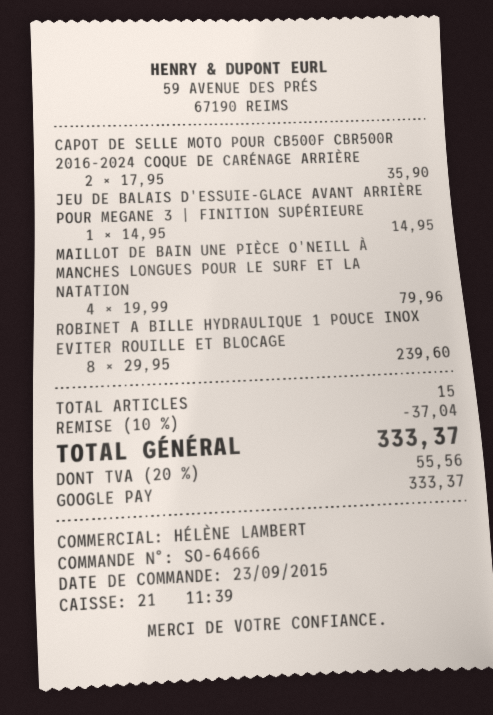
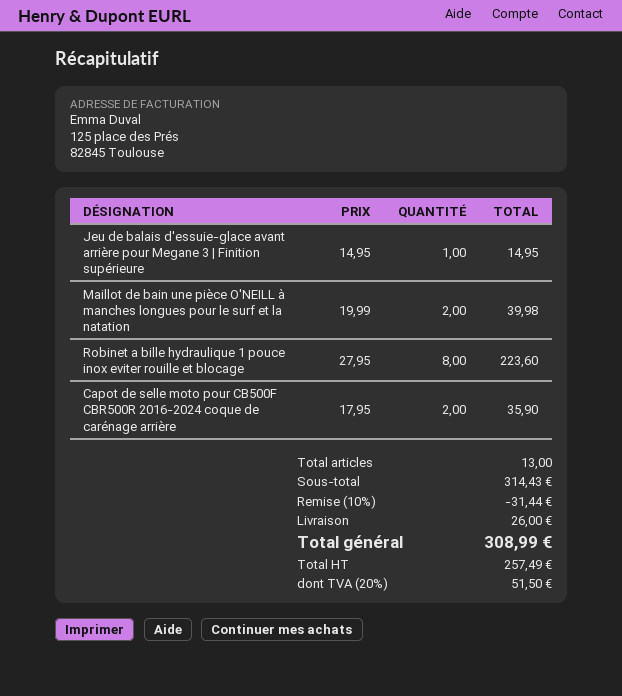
MAILLOT DE BAIN UNE PIÈCE O'NEILL À MANCHES LONGUES POUR LE SURF ET LA NATATION: 4 x 19.99 = 79.96 -> 2 x 19.99 = 39.98
ROBINET A BILLE HYDRAULIQUE 1 POUCE INOX EVITER ROUILLE ET BLOCAGE: 8 x 29.95 = 239.60 -> 8 x 27.95 = 223.60
total quantity: 15 -> 13
discount: 10% = 37.04 -> 10% = 31.44
shipping: none -> 26.00
tax: 20% = 55.56 -> 20% = 51.50
total: 333.37 -> 308.99

